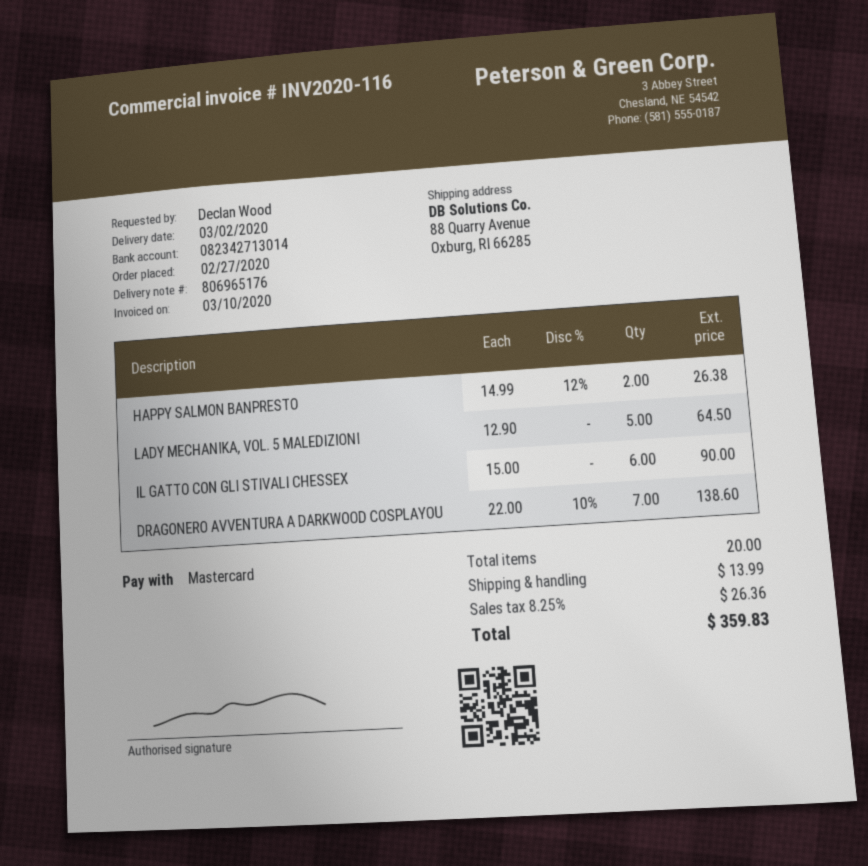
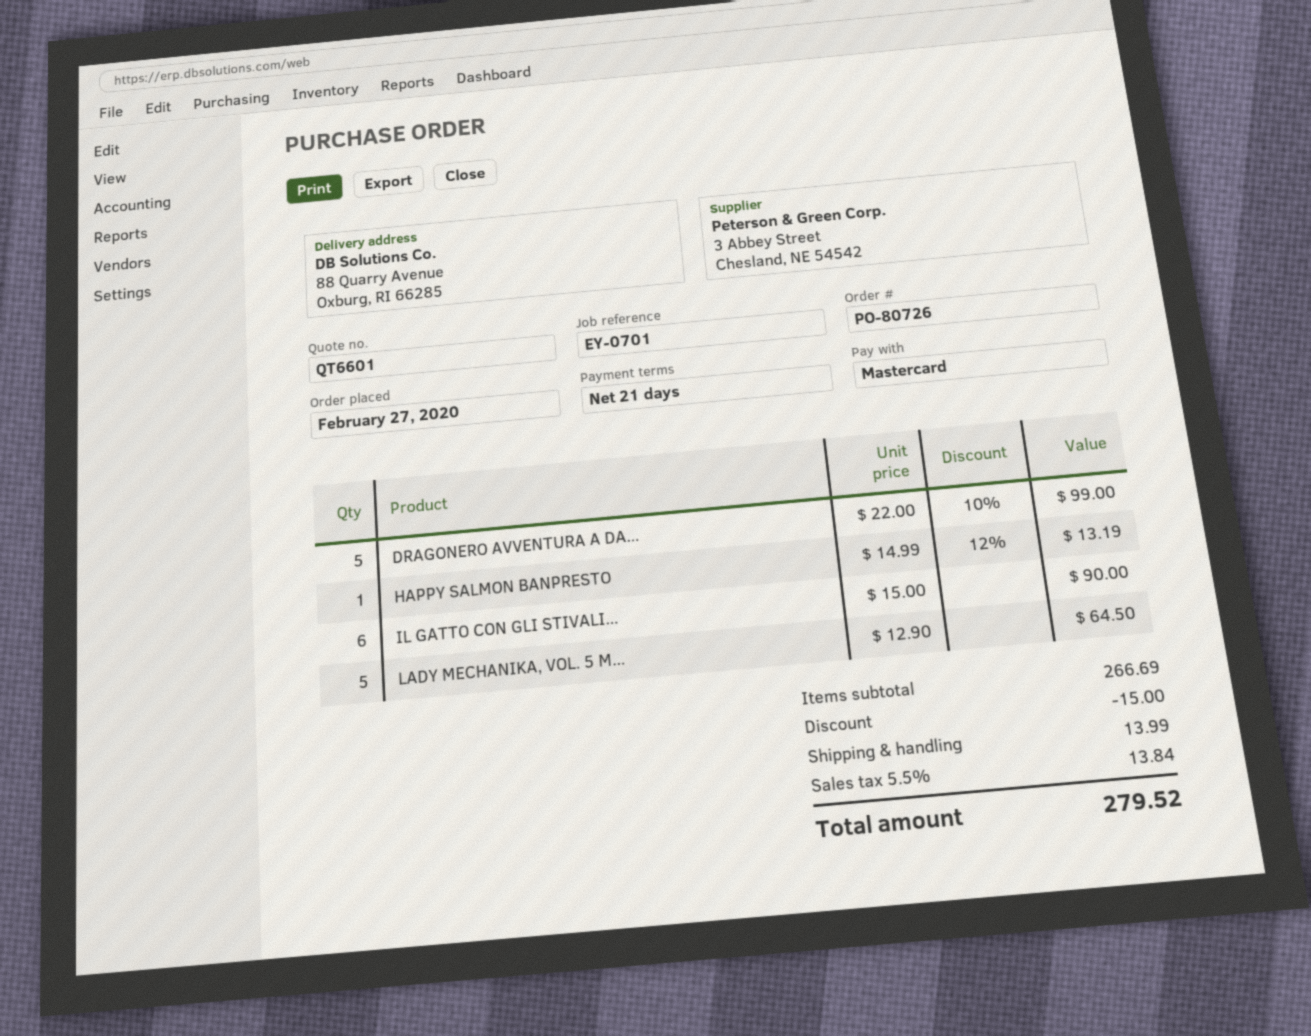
HAPPY SALMON BANPRESTO: 2 x 14.99 - 12% = 26.38 -> 1 x 14.99 - 12% = 13.19
DRAGONERO AVVENTURA A DARKWOOD COSPLAYOU: 7 x 22.00 - 10% = 138.60 -> 5 x 22.00 - 10% = 99.00
discount: none -> 15.00
tax: 8.25% = 26.36 -> 5.5% = 13.84
total: 359.83 -> 279.52

